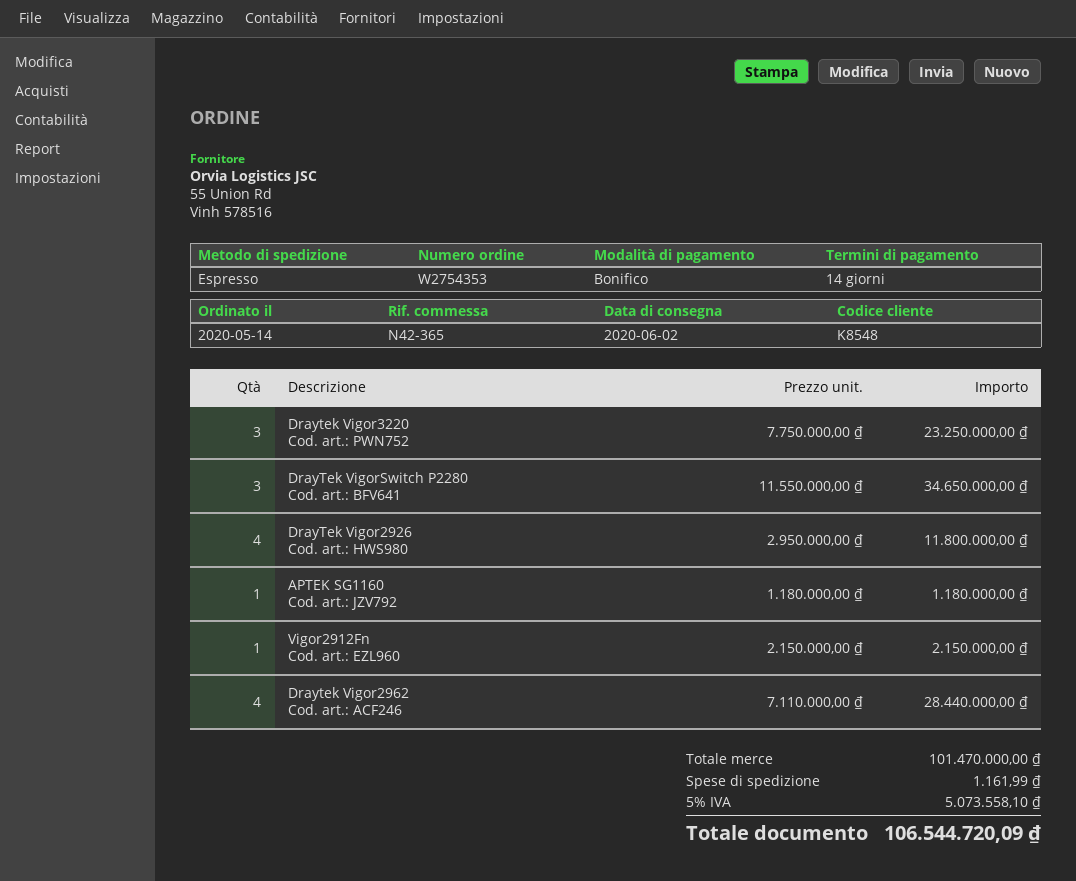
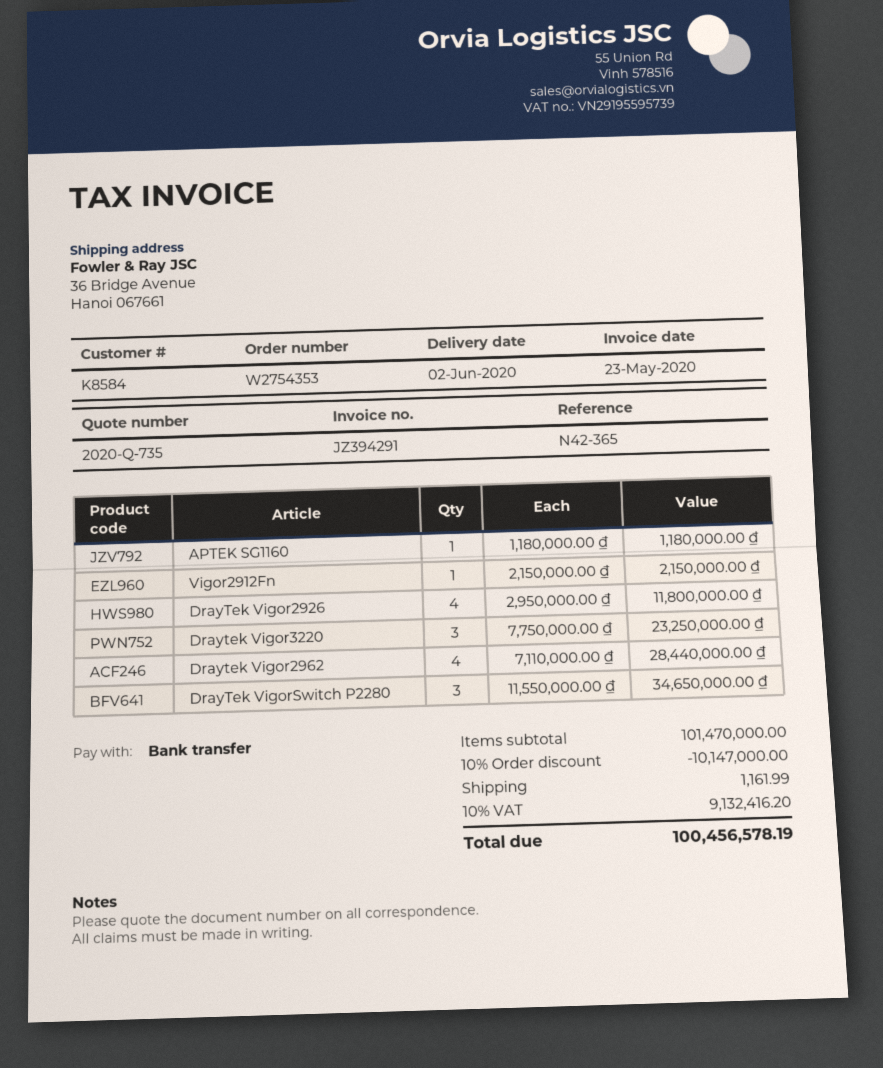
customer number: K8548 -> K8584
discount: none -> 10% = 10147000.00
tax: 5% = 5073558.10 -> 10% = 9132416.20
total: 106544720.09 -> 100456578.19

